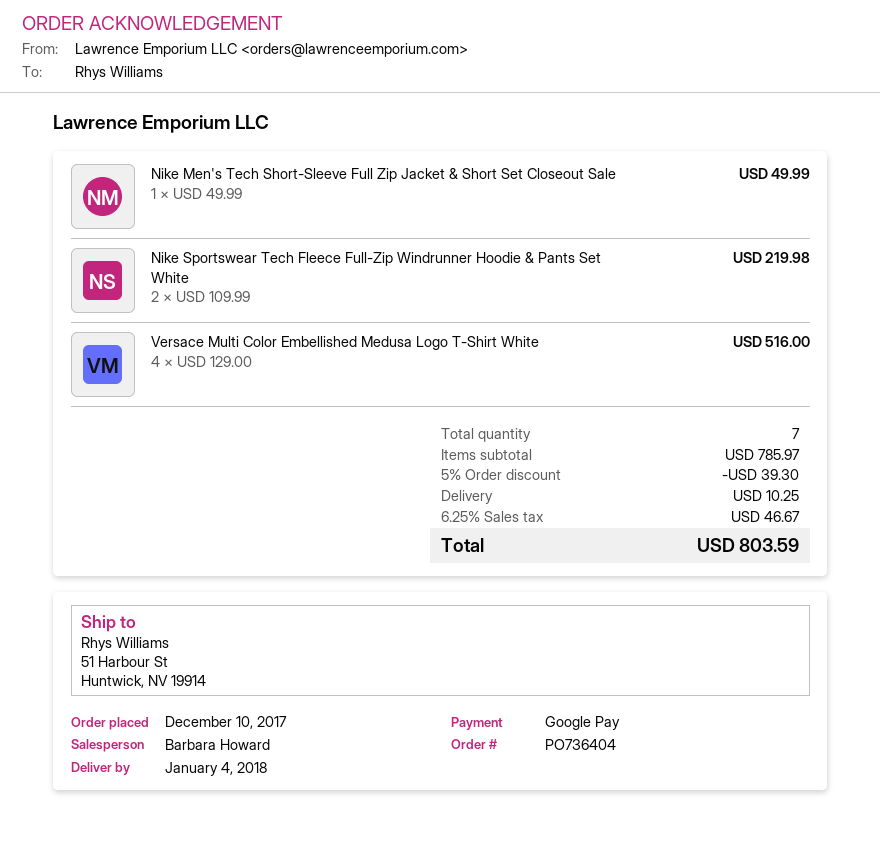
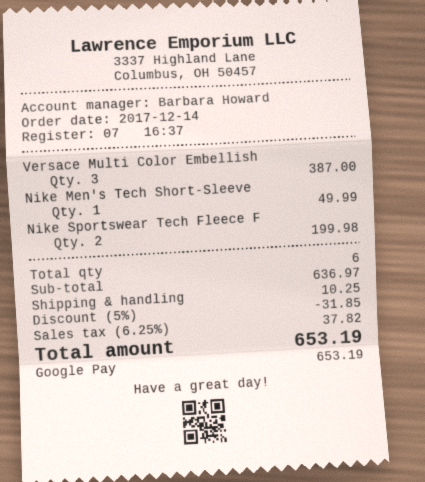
order date: 2017-12-10 -> 2017-12-14
Nike Sportswear Tech Fleece Full-Zip Windrunner Hoodie & Pants Set White: 2 for 219.98 -> 2 for 199.98
Versace Multi Color Embellished Medusa Logo T-Shirt White: 4 for 516.00 -> 3 for 387.00
total quantity: 7 -> 6
subtotal: 785.97 -> 636.97
discount: 5% = 39.30 -> 5% = 31.85
tax: 6.25% = 46.67 -> 6.25% = 37.82
total: 803.59 -> 653.19

